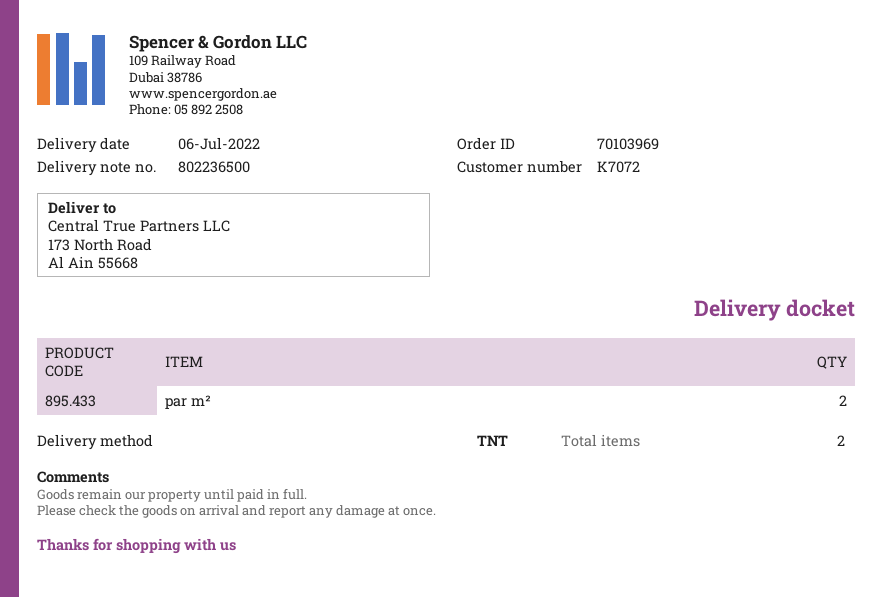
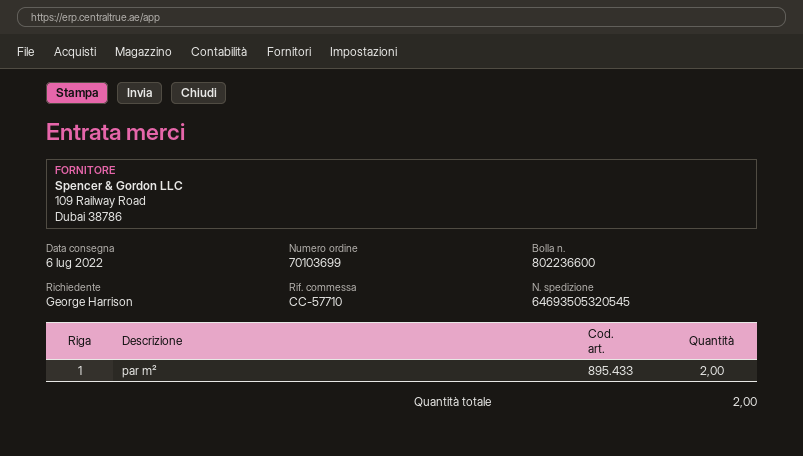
order number: 70103969 -> 70103699
delivery note number: 802236500 -> 802236600

